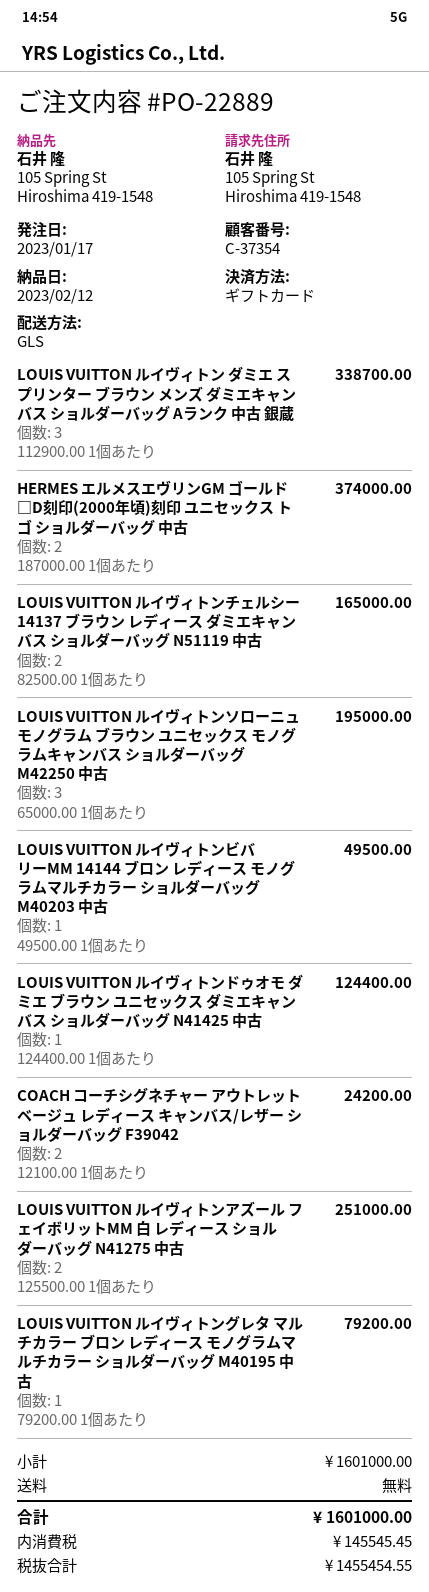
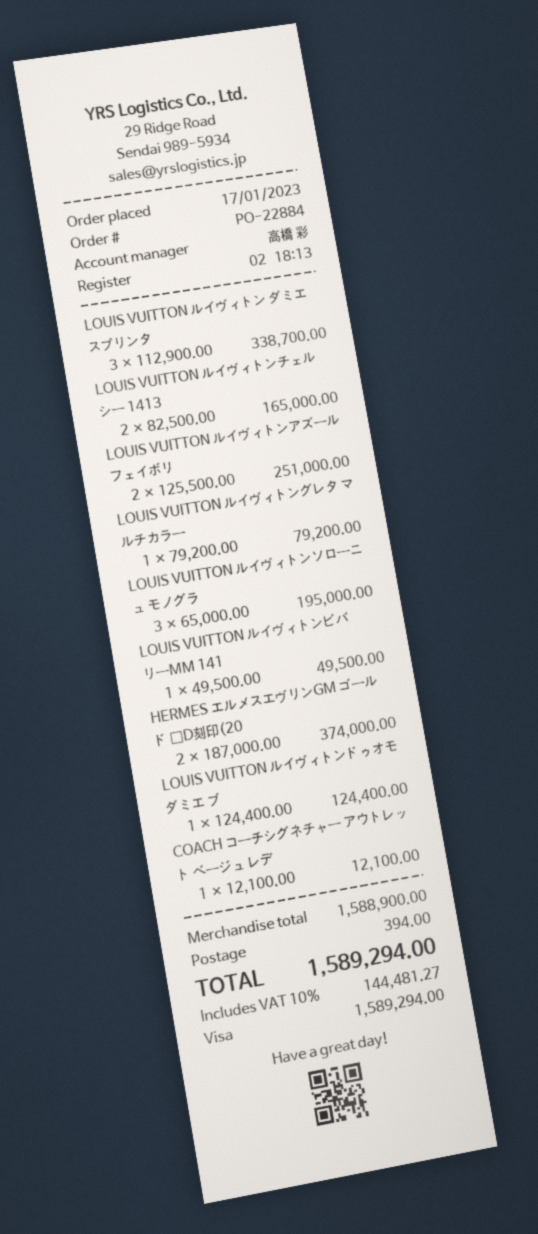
order number: PO-22889 -> PO-22884
payment method: gift card -> Visa
COACH コーチシグネチャー アウトレット ベージュ レディース キャンバス/レザー ショルダーバッグ F39042: 2 x 12100.00 = 24200.00 -> 1 x 12100.00 = 12100.00
subtotal: 1601000.00 -> 1588900.00
shipping: 0.00 -> 394.00
tax: 145545.45 -> 144481.27
total: 1601000.00 -> 1589294.00

